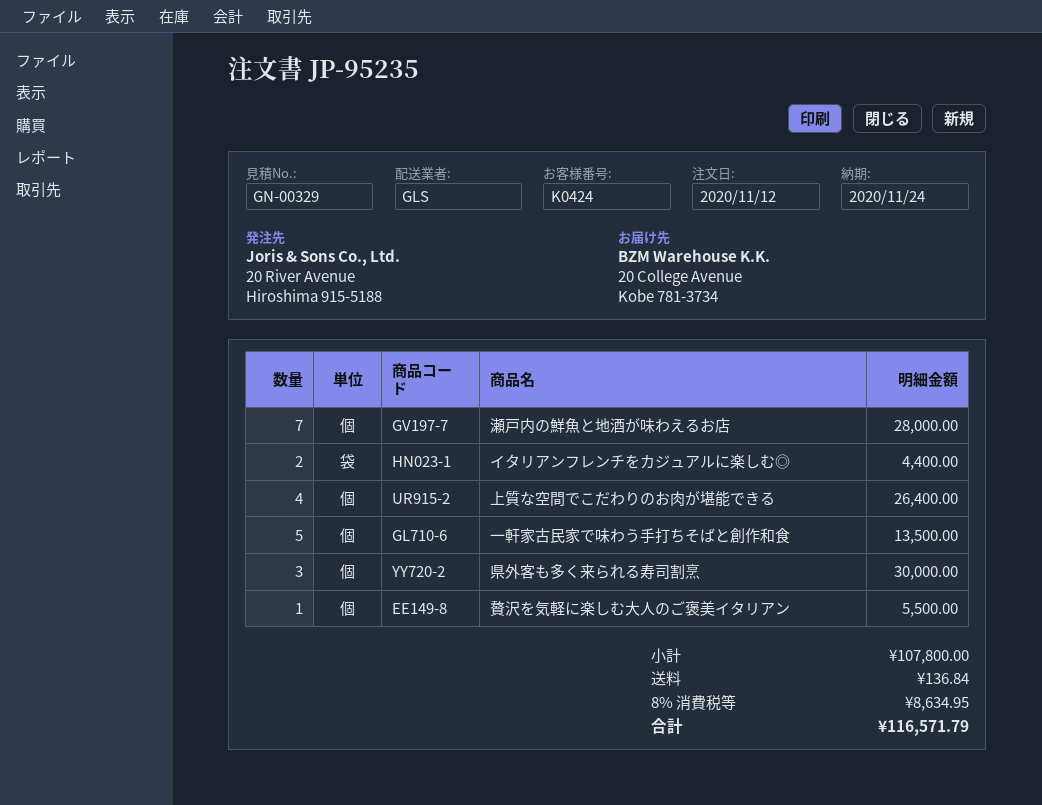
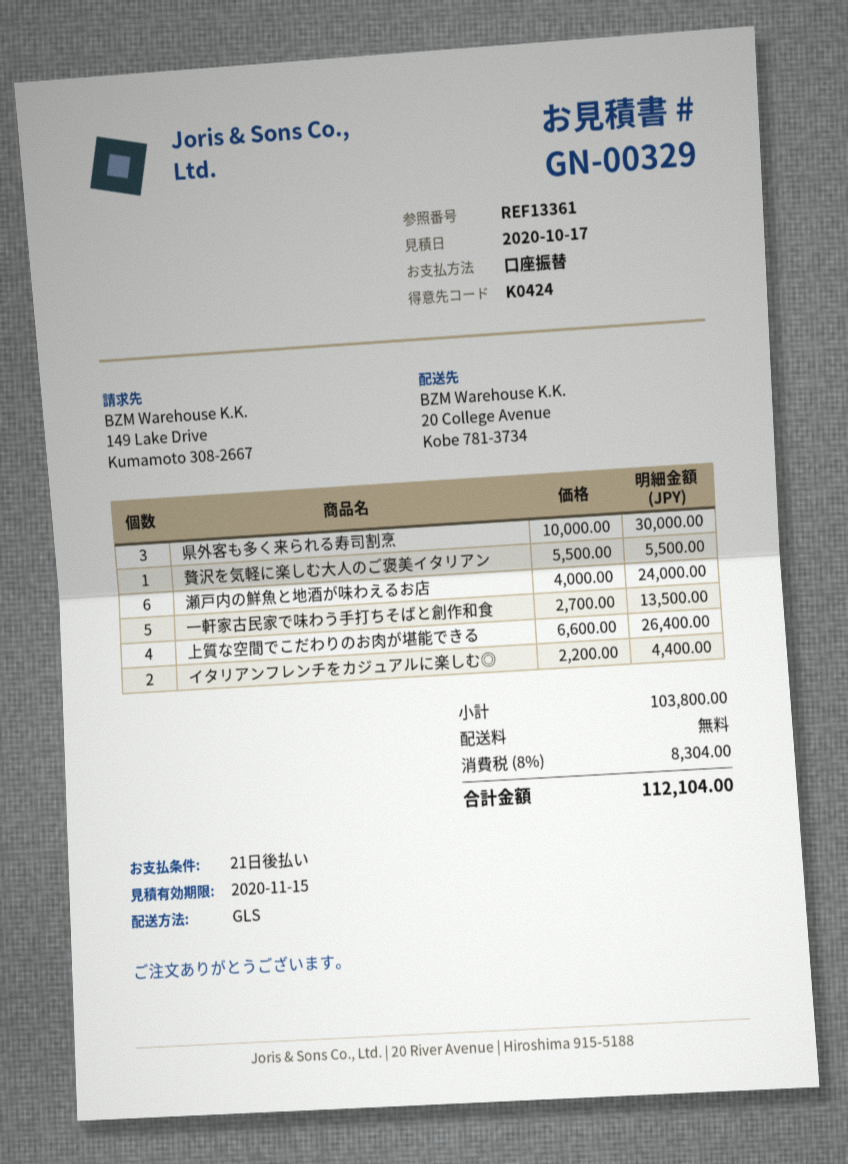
瀬戸内の鮮魚と地酒が味わえるお店: 7 for 28000.00 -> 6 for 24000.00
subtotal: 107800.00 -> 103800.00
shipping: 136.84 -> 0.00
tax: 8% = 8634.95 -> 8% = 8304.00
total: 116571.79 -> 112104.00

